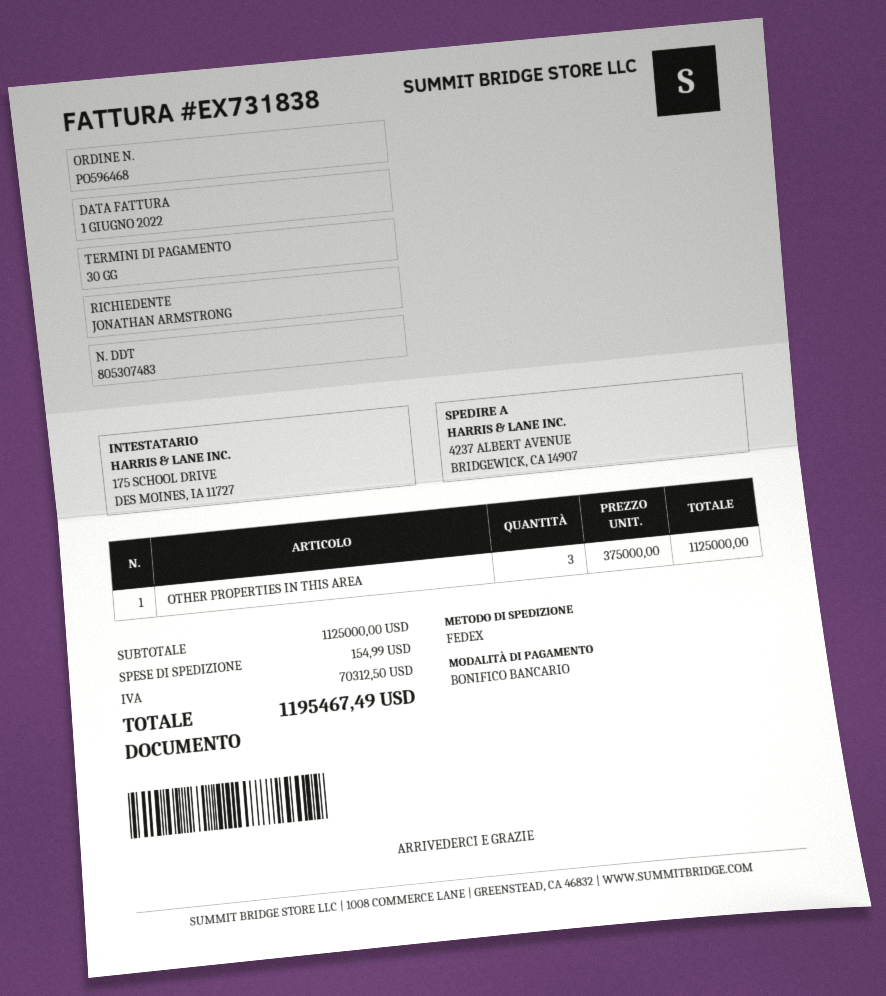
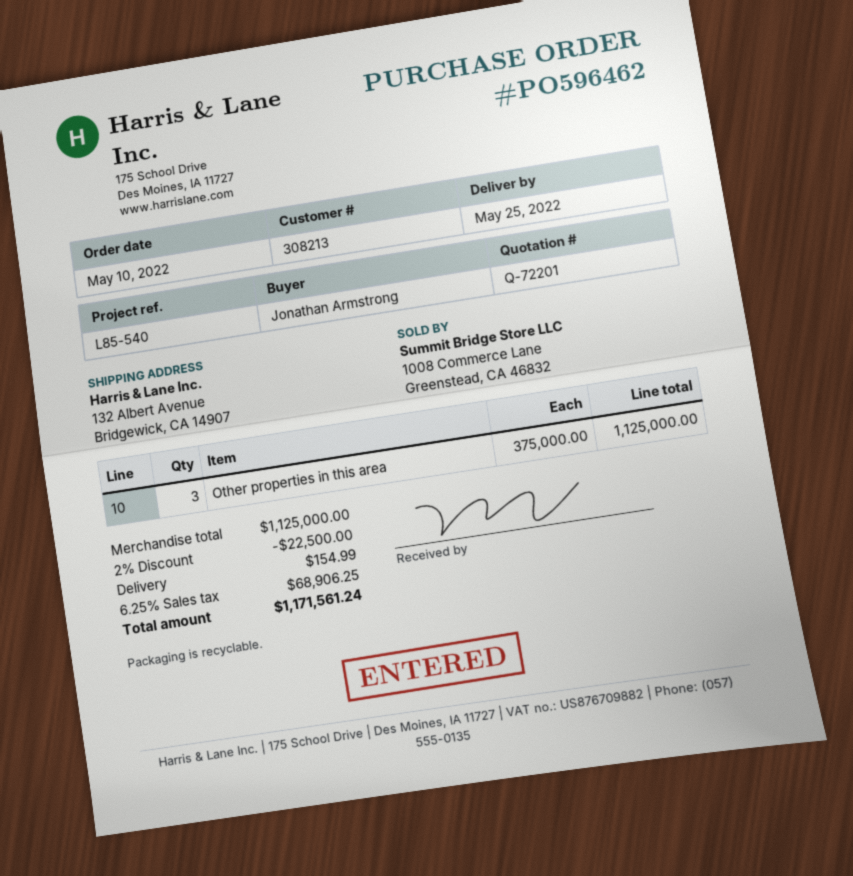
order number: PO596468 -> PO596462
ship to: 4237 ALBERT AVENUE, BRIDGEWICK, CA 14907 -> 132 Albert Avenue, Bridgewick, CA 14907
discount: none -> 2% = 22500.00
tax: 70312.50 -> 68906.25
total: 1195467.49 -> 1171561.24

